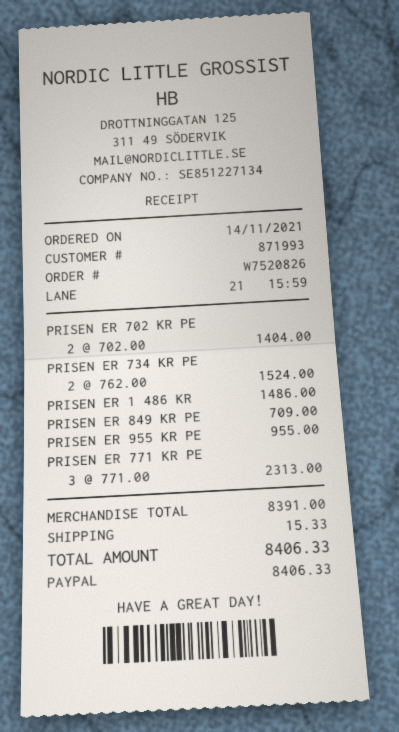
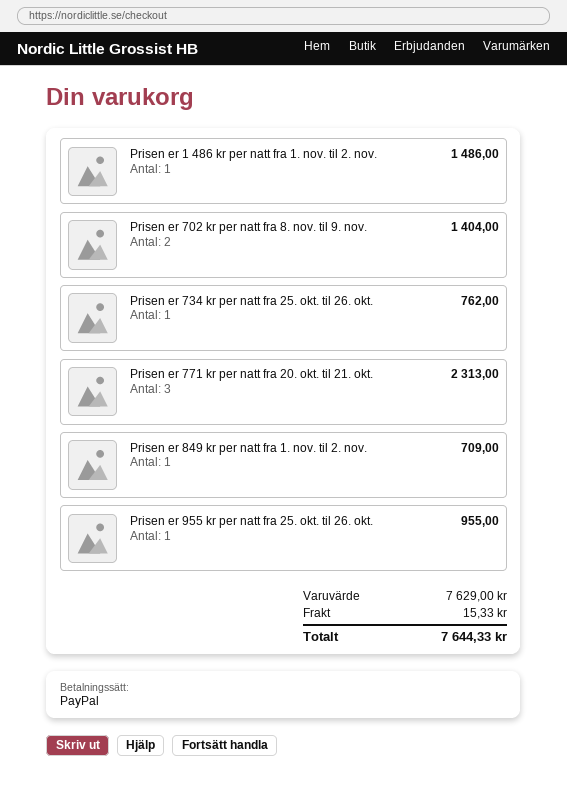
PRISEN ER 734 KR PE: 2 for 1524.00 -> 1 for 762.00
subtotal: 8391.00 -> 7629.00
total: 8406.33 -> 7644.33

